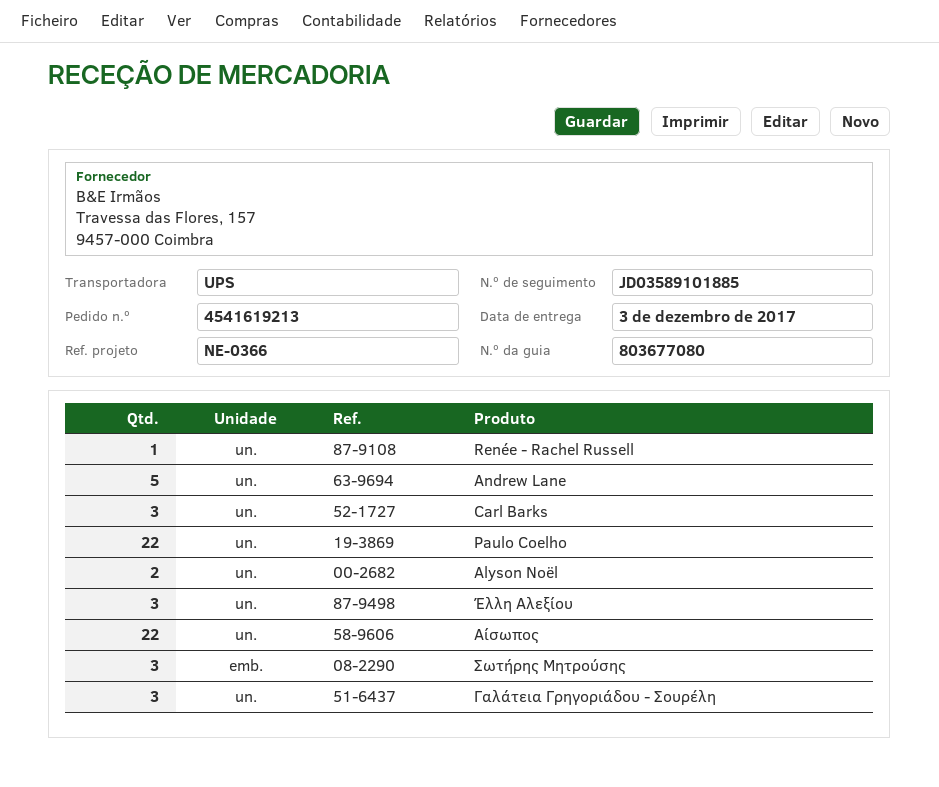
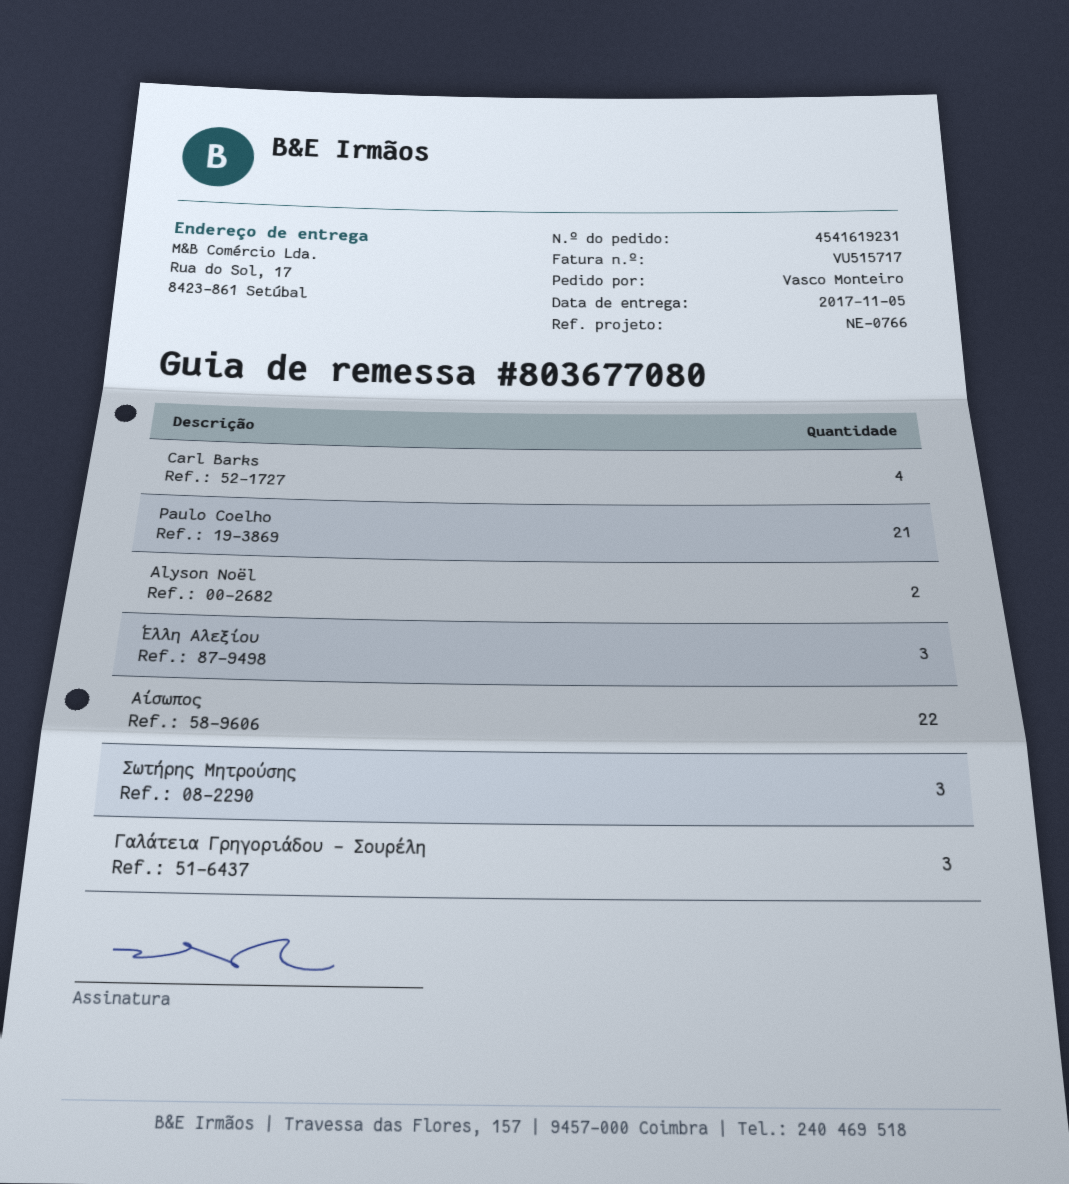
order number: 4541619213 -> 4541619231
delivery date: 2017-12-03 -> 2017-11-05
reference: NE-0366 -> NE-0766
Renée - Rachel Russell: 1 -> none
Andrew Lane: 5 -> none
Carl Barks: 3 -> 4
Paulo Coelho: 22 -> 21

